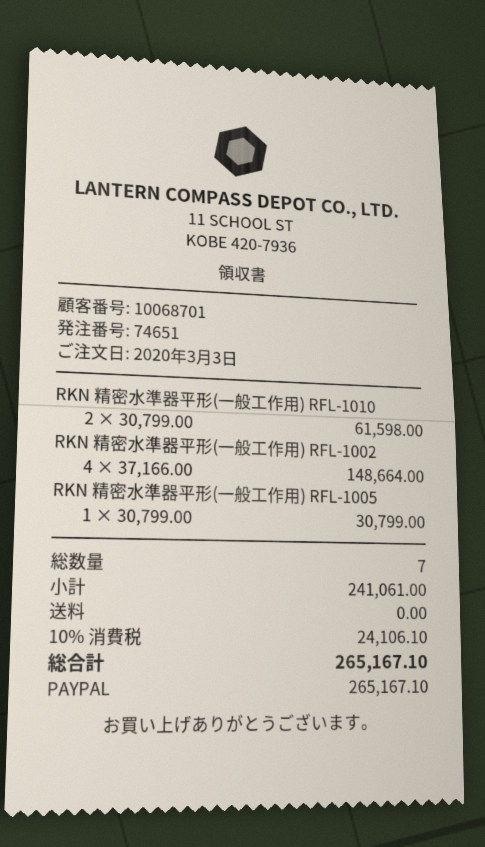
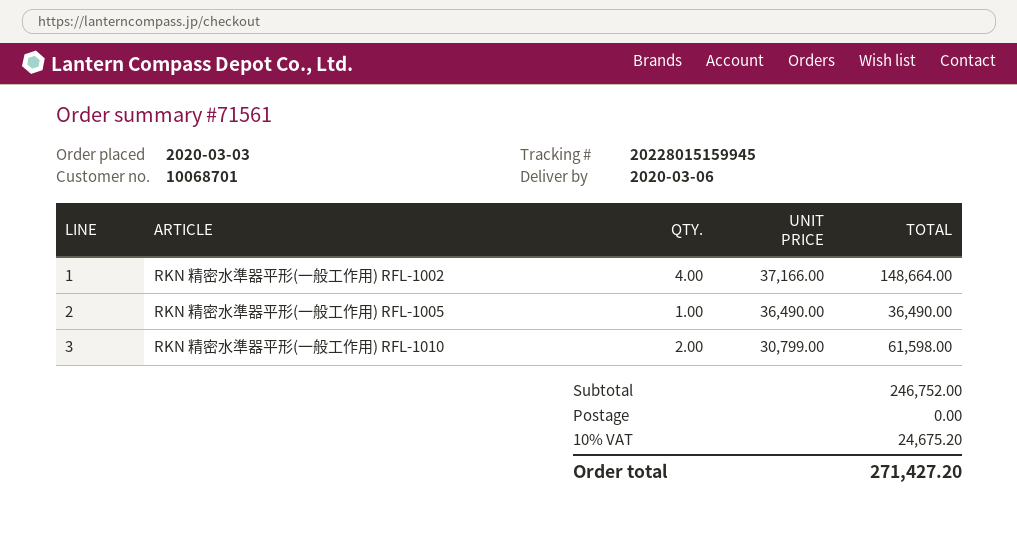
order number: 74651 -> 71561
RKN 精密水準器平形(一般工作用) RFL-1005: 1 x 30799.00 = 30799.00 -> 1 x 36490.00 = 36490.00
subtotal: 241061.00 -> 246752.00
tax: 10% = 24106.10 -> 10% = 24675.20
total: 265167.10 -> 271427.20

